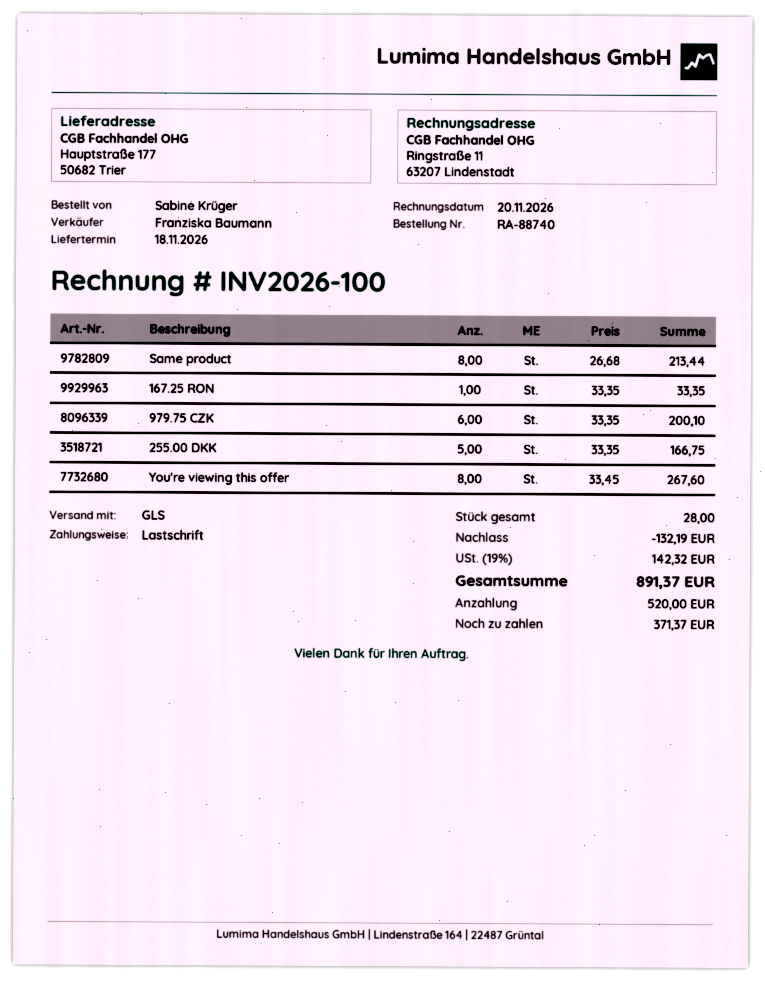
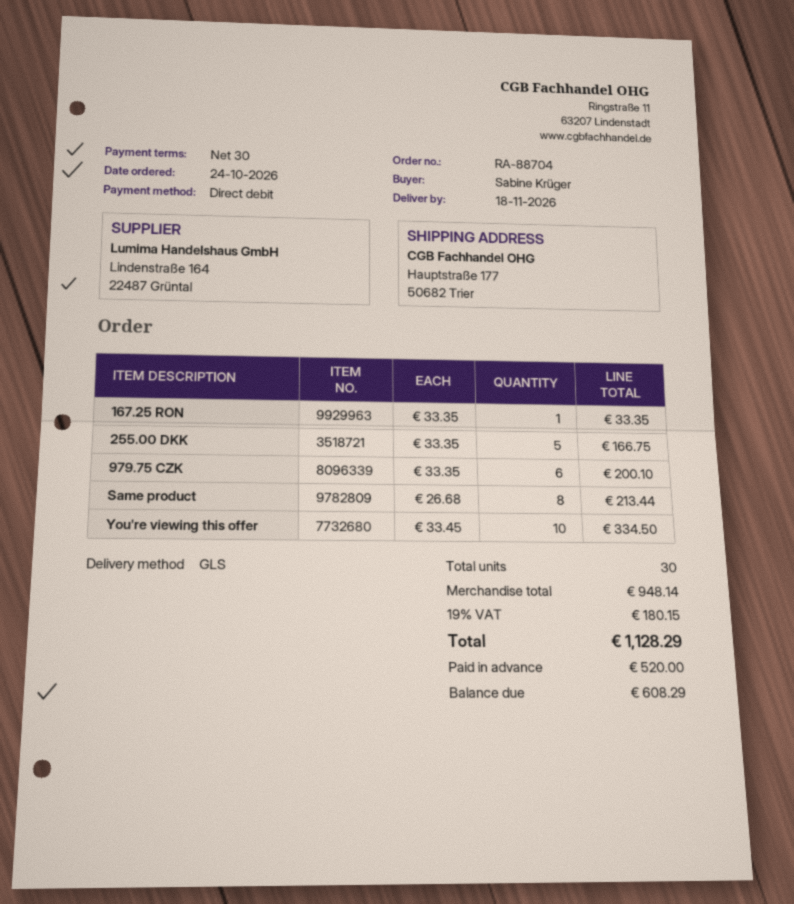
order number: RA-88740 -> RA-88704
You're viewing this offer: 8 x 33.45 = 267.60 -> 10 x 33.45 = 334.50
total quantity: 28 -> 30
discount: 132.19 -> none
tax: 19% = 142.32 -> 19% = 180.15
total: 891.37 -> 1128.29
balance: 371.37 -> 608.29

